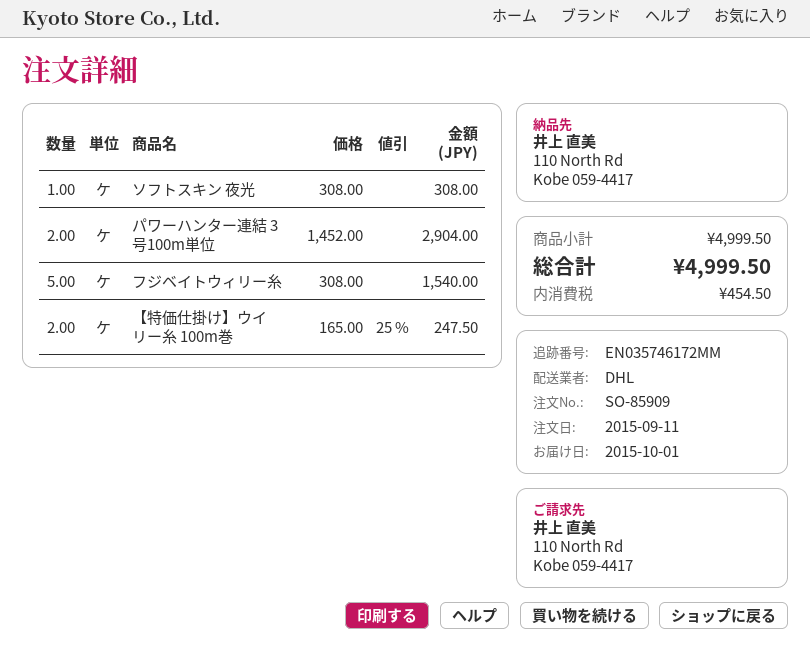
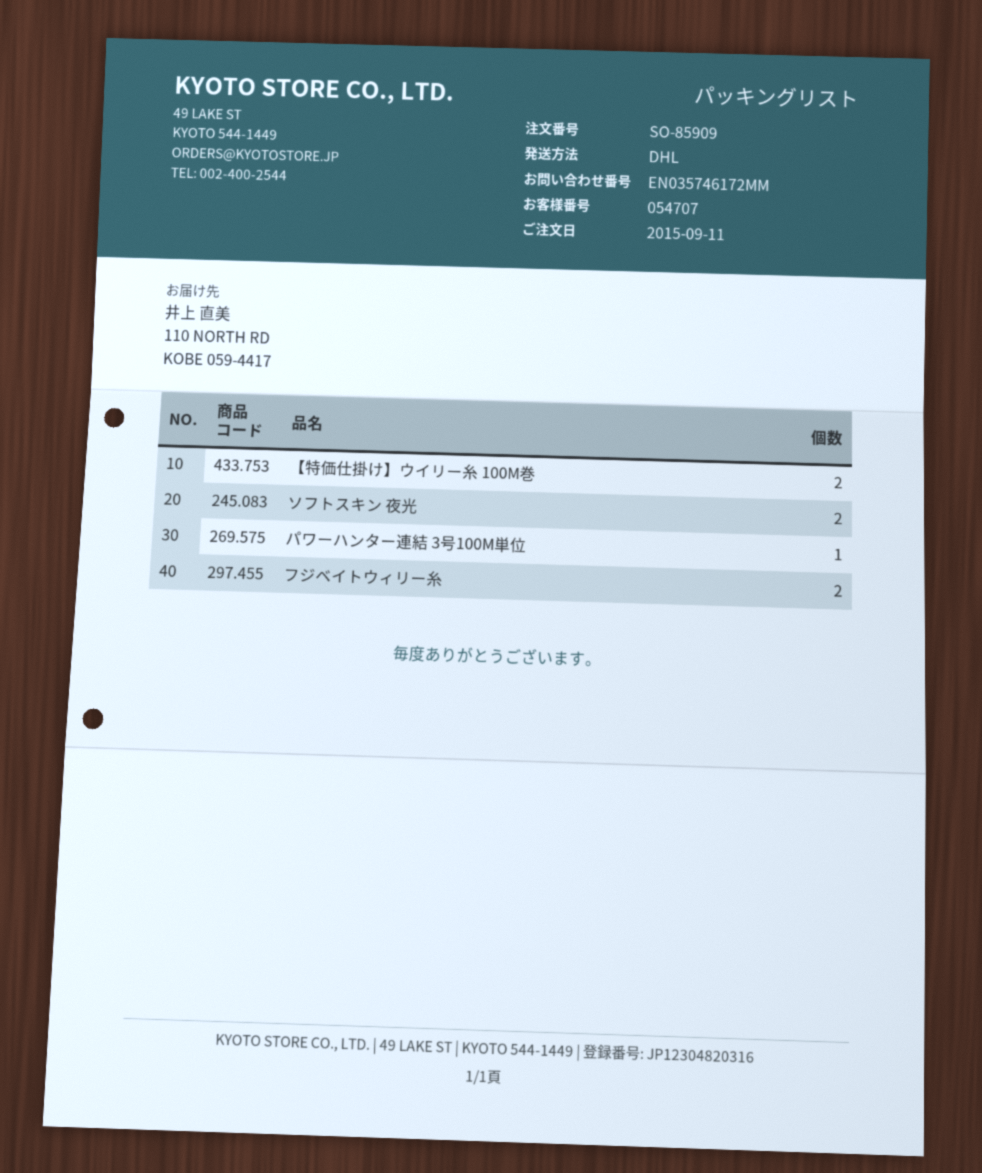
ソフトスキン 夜光: 1 -> 2
パワーハンター連結 3号100m単位: 2 -> 1
フジベイトウィリー糸: 5 -> 2

